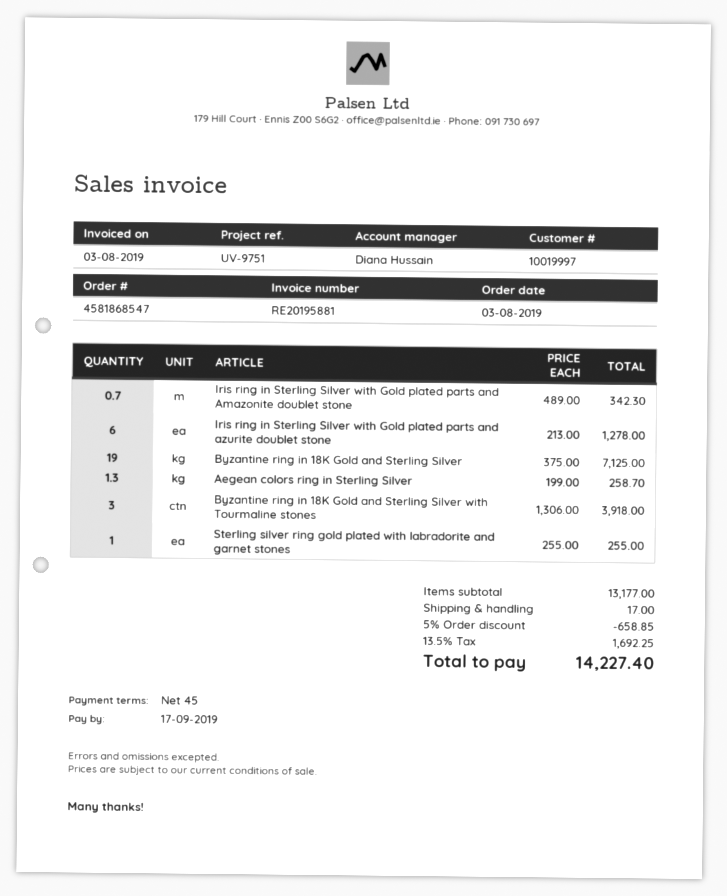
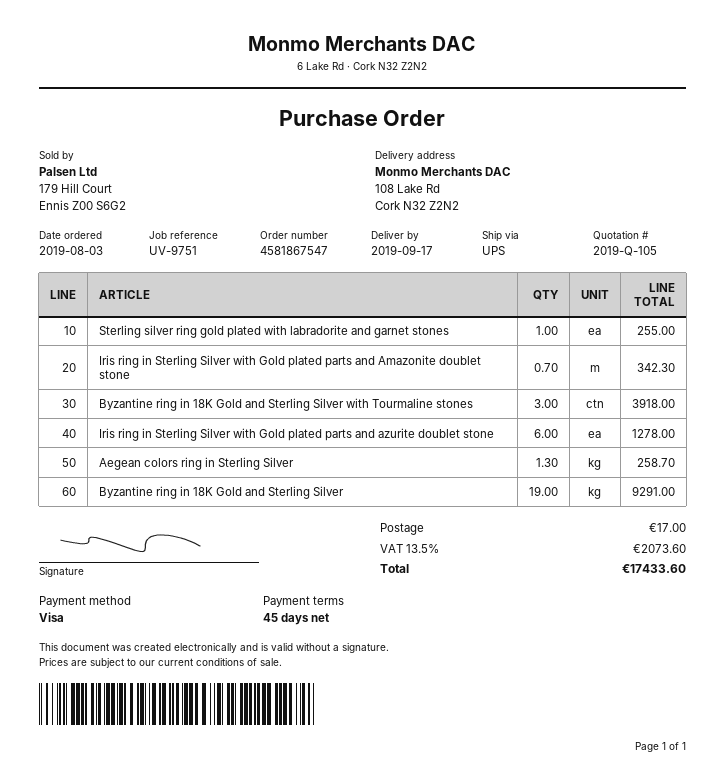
order number: 4581868547 -> 4581867547
Byzantine ring in 18K Gold and Sterling Silver: 19 for 7125.00 -> 19 for 9291.00
discount: 5% = 658.85 -> none
tax: 13.5% = 1692.25 -> 13.5% = 2073.60
total: 14227.40 -> 17433.60

